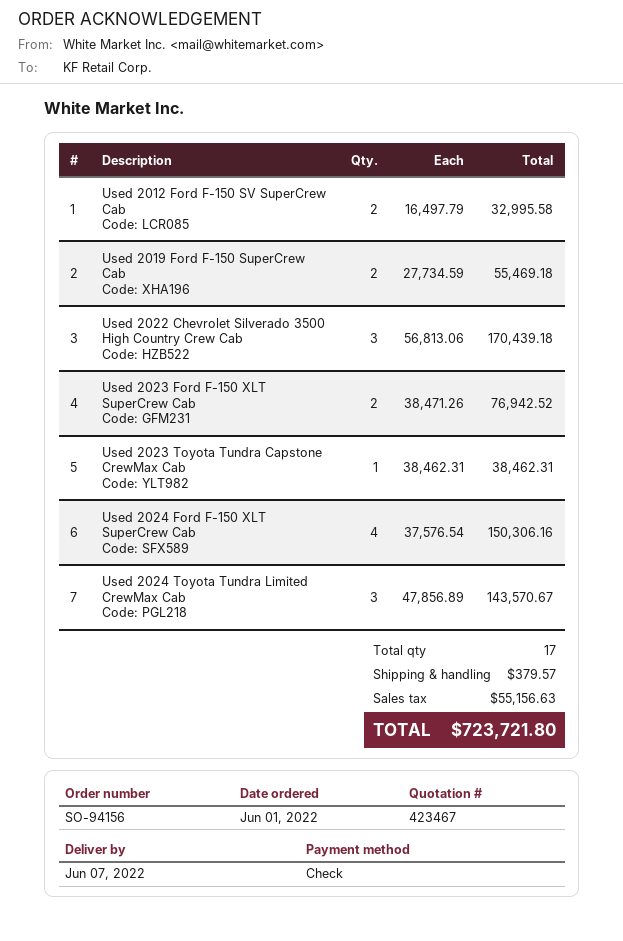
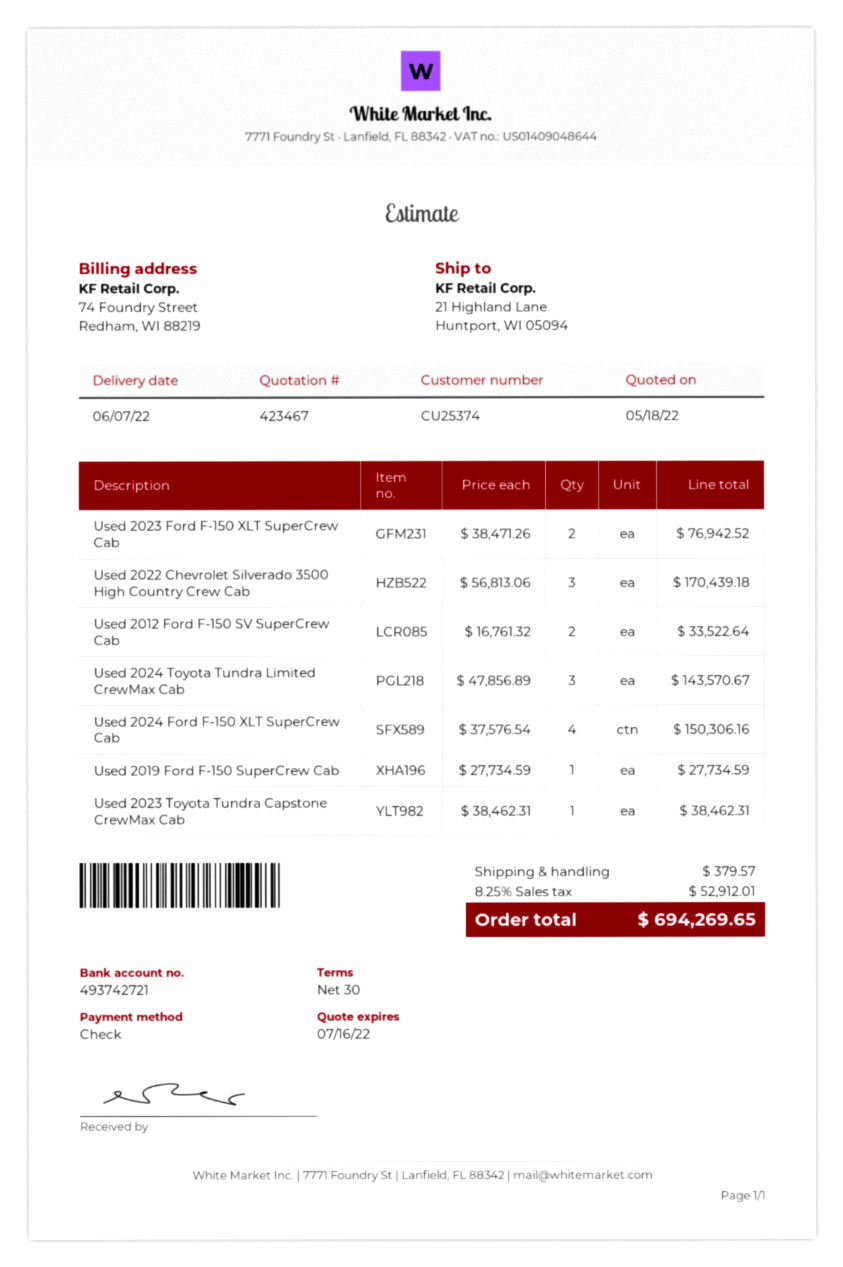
Used 2012 Ford F-150 SV SuperCrew Cab: 2 x 16497.79 = 32995.58 -> 2 x 16761.32 = 33522.64
Used 2019 Ford F-150 SuperCrew Cab: 2 x 27734.59 = 55469.18 -> 1 x 27734.59 = 27734.59
tax: 55156.63 -> 52912.01
total: 723721.80 -> 694269.65

